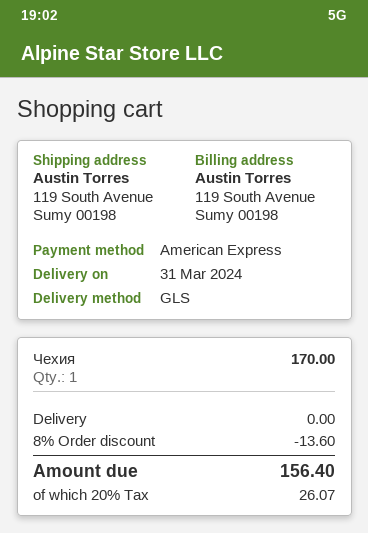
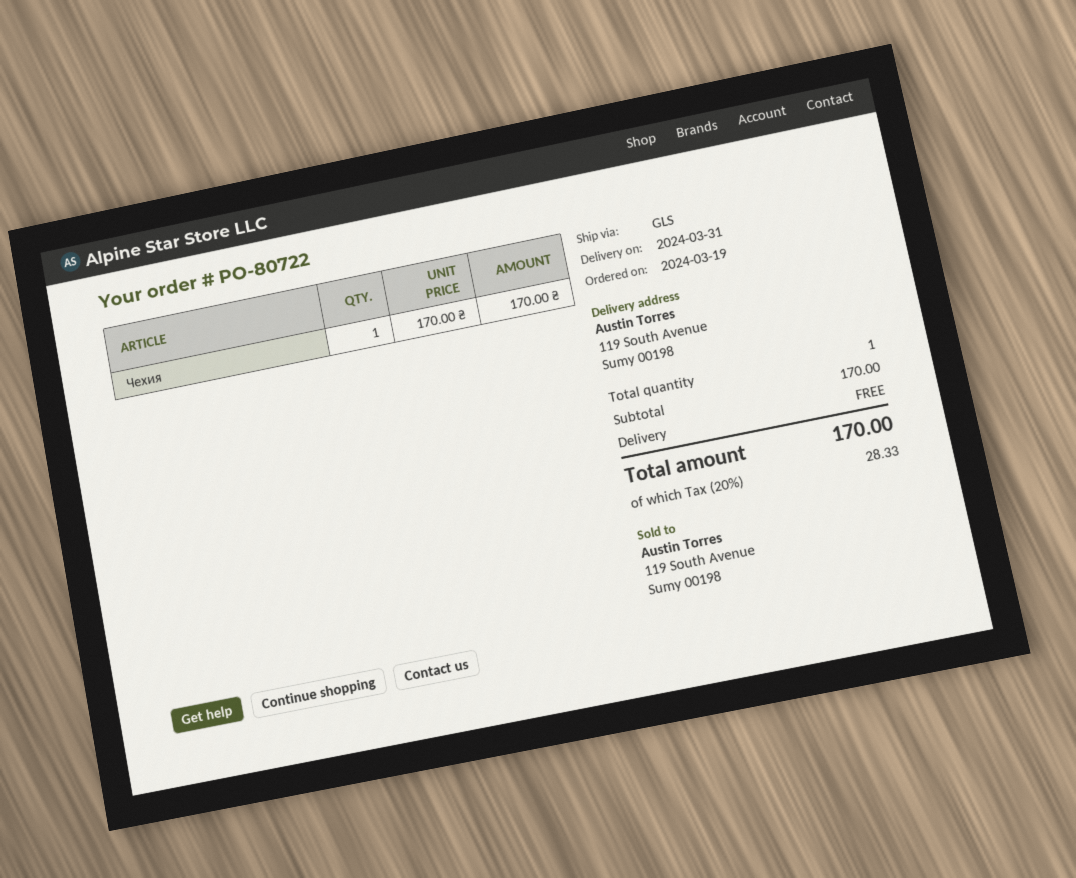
discount: 8% = 13.60 -> none
tax: 20% = 26.07 -> 20% = 28.33
total: 156.40 -> 170.00

